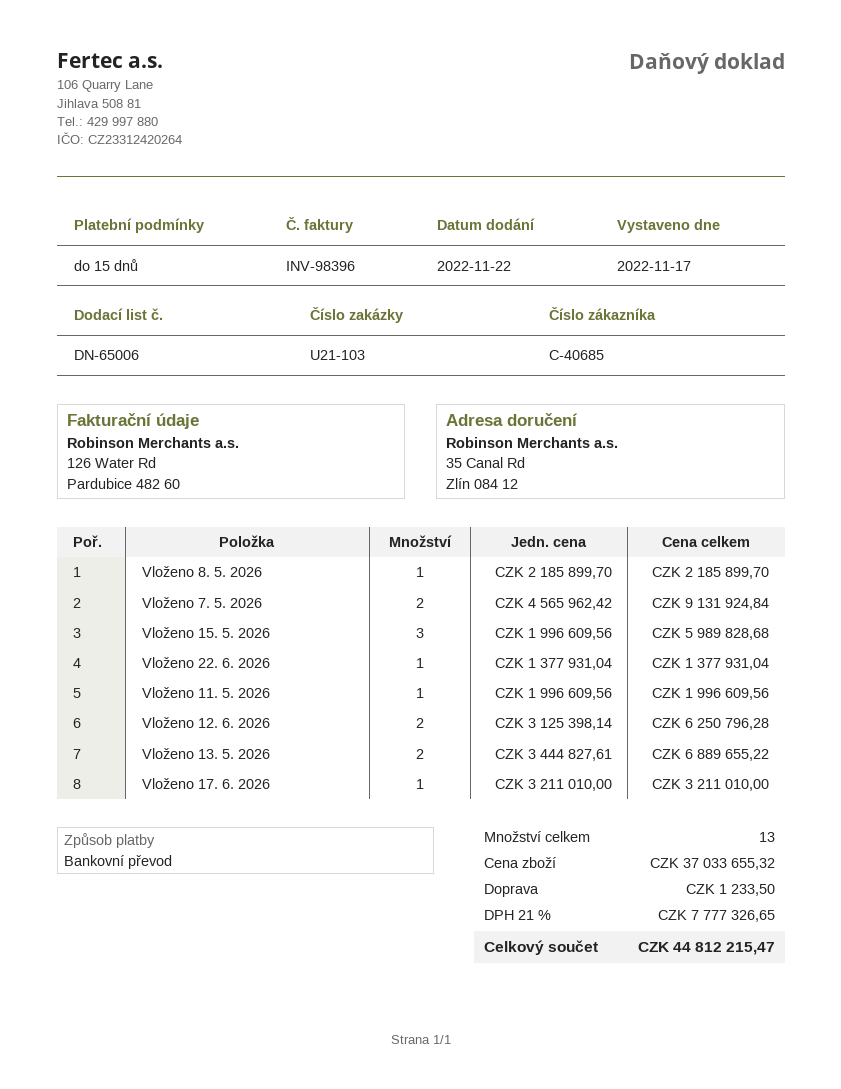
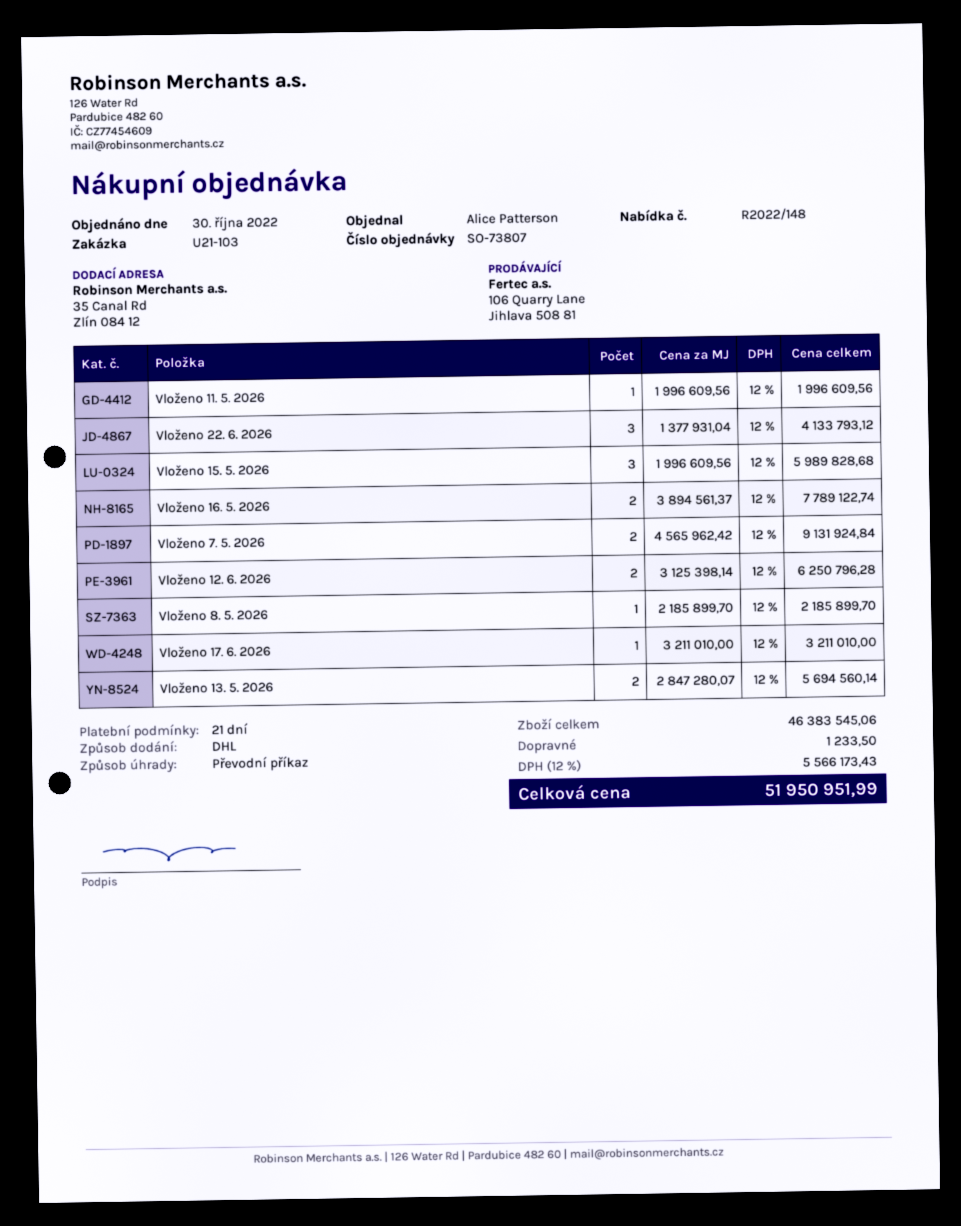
payment terms: 15 days -> 21 days
Vloženo 22. 6. 2026: 1 x 1377931.04 = 1377931.04 -> 3 x 1377931.04 = 4133793.12
Vloženo 13. 5. 2026: 2 x 3444827.61 = 6889655.22 -> 2 x 2847280.07 = 5694560.14
Vloženo 16. 5. 2026: none -> 2 x 3894561.37 = 7789122.74
subtotal: 37033655.32 -> 46383545.06
tax: 21% = 7777326.65 -> 12% = 5566173.43
total: 44812215.47 -> 51950951.99

